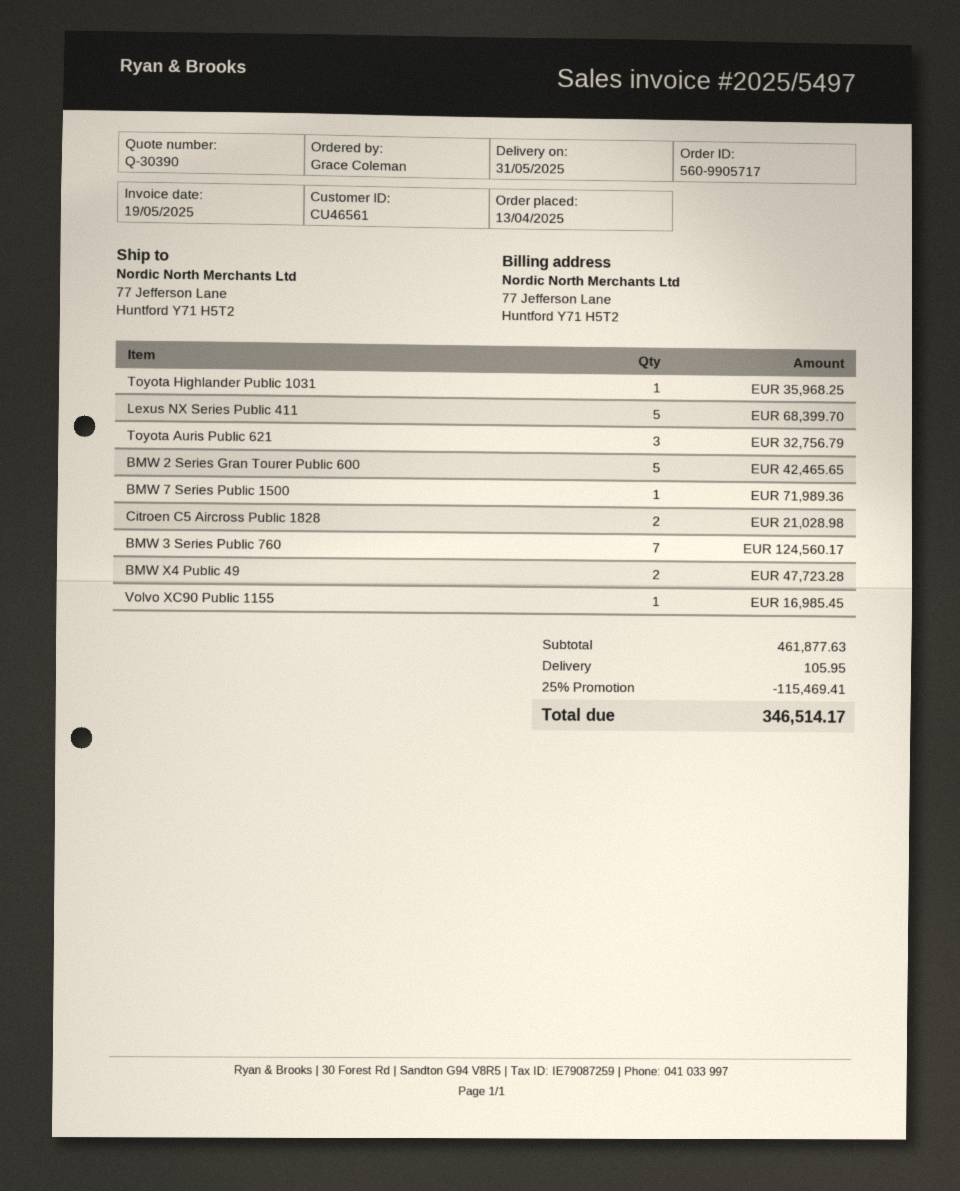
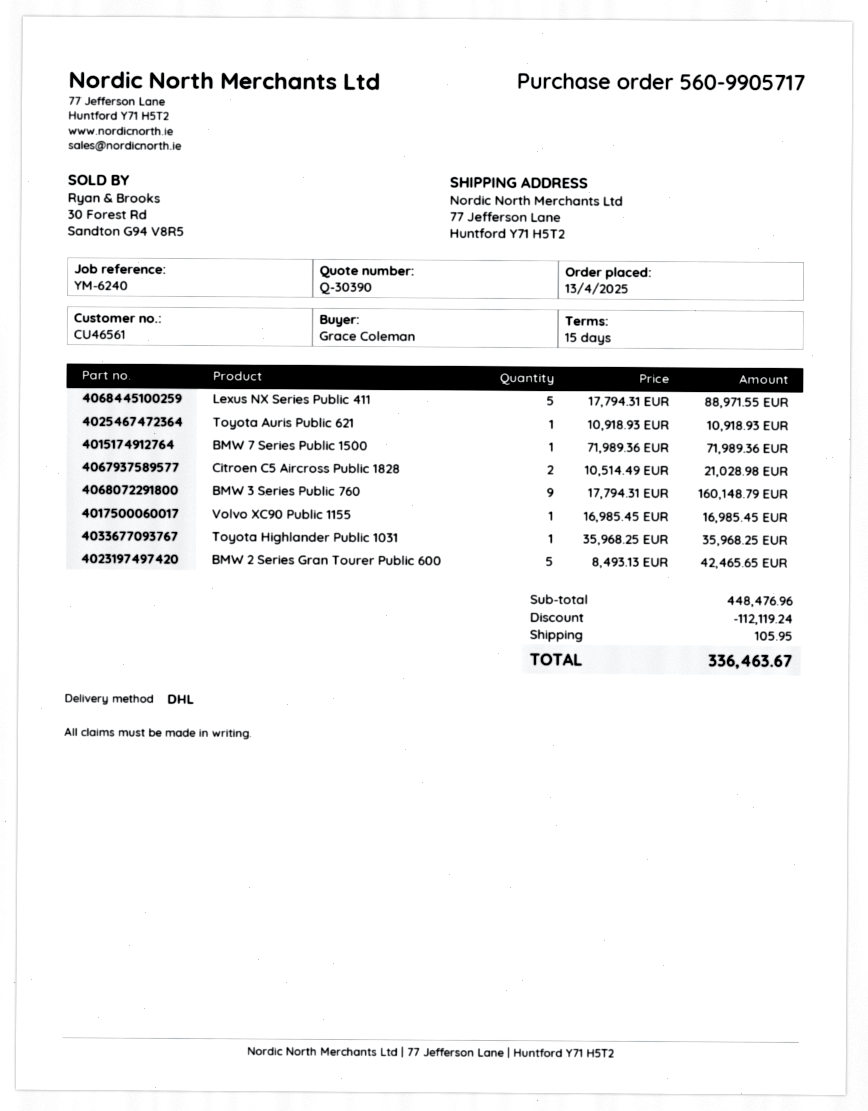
Lexus NX Series Public 411: 5 for 68399.70 -> 5 for 88971.55
Toyota Auris Public 621: 3 for 32756.79 -> 1 for 10918.93
BMW 3 Series Public 760: 7 for 124560.17 -> 9 for 160148.79
BMW X4 Public 49: 2 for 47723.28 -> none
subtotal: 461877.63 -> 448476.96
discount: 115469.41 -> 112119.24
total: 346514.17 -> 336463.67

